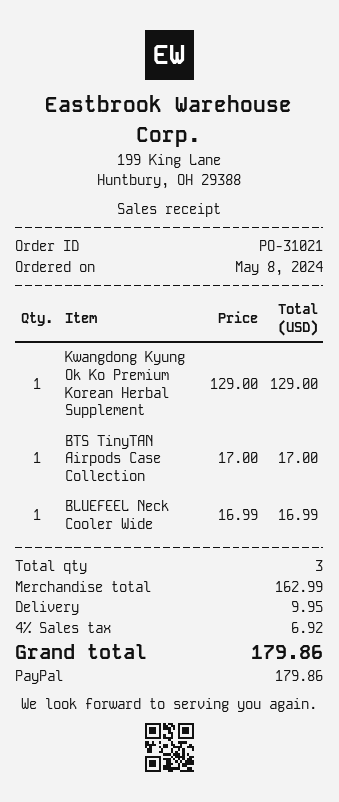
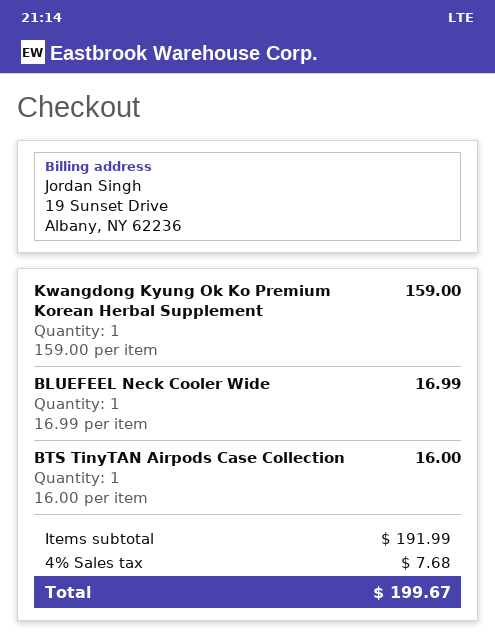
Kwangdong Kyung Ok Ko Premium Korean Herbal Supplement: 1 x 129.00 = 129.00 -> 1 x 159.00 = 159.00
BTS TinyTAN Airpods Case Collection: 1 x 17.00 = 17.00 -> 1 x 16.00 = 16.00
subtotal: 162.99 -> 191.99
shipping: 9.95 -> none
tax: 4% = 6.92 -> 4% = 7.68
total: 179.86 -> 199.67

